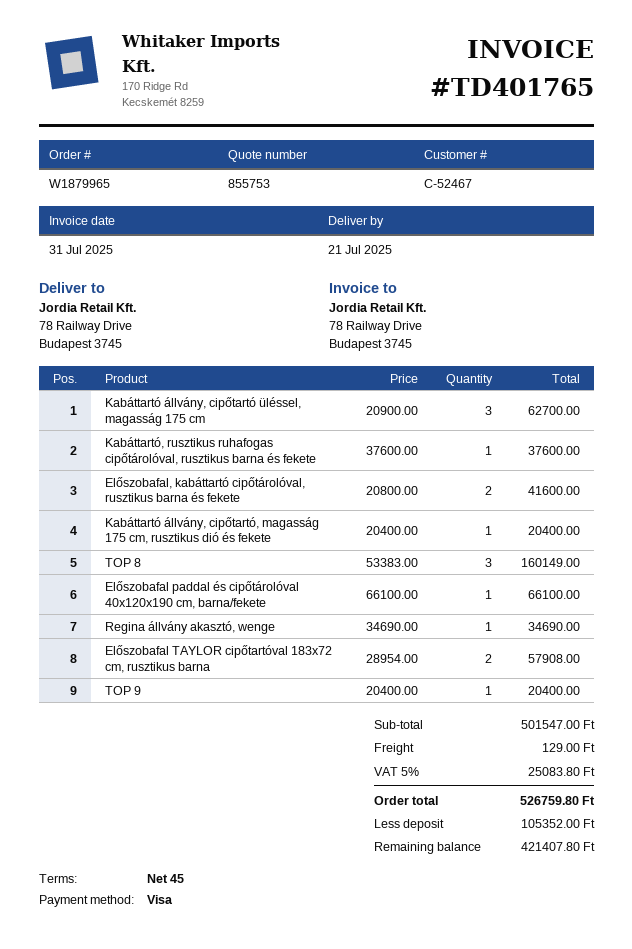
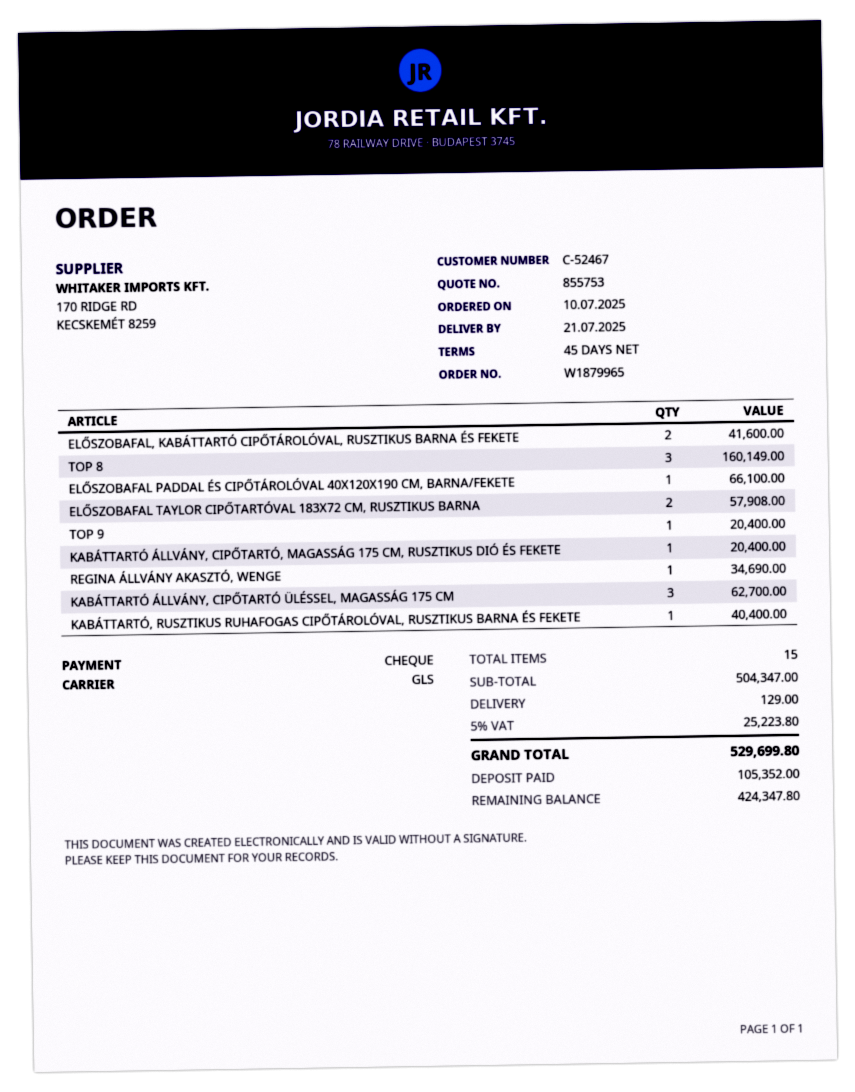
payment method: Visa -> cheque
Kabáttartó, rusztikus ruhafogas cipőtárolóval, rusztikus barna és fekete: 1 for 37600.00 -> 1 for 40400.00
subtotal: 501547.00 -> 504347.00
tax: 5% = 25083.80 -> 5% = 25223.80
total: 526759.80 -> 529699.80
balance: 421407.80 -> 424347.80

